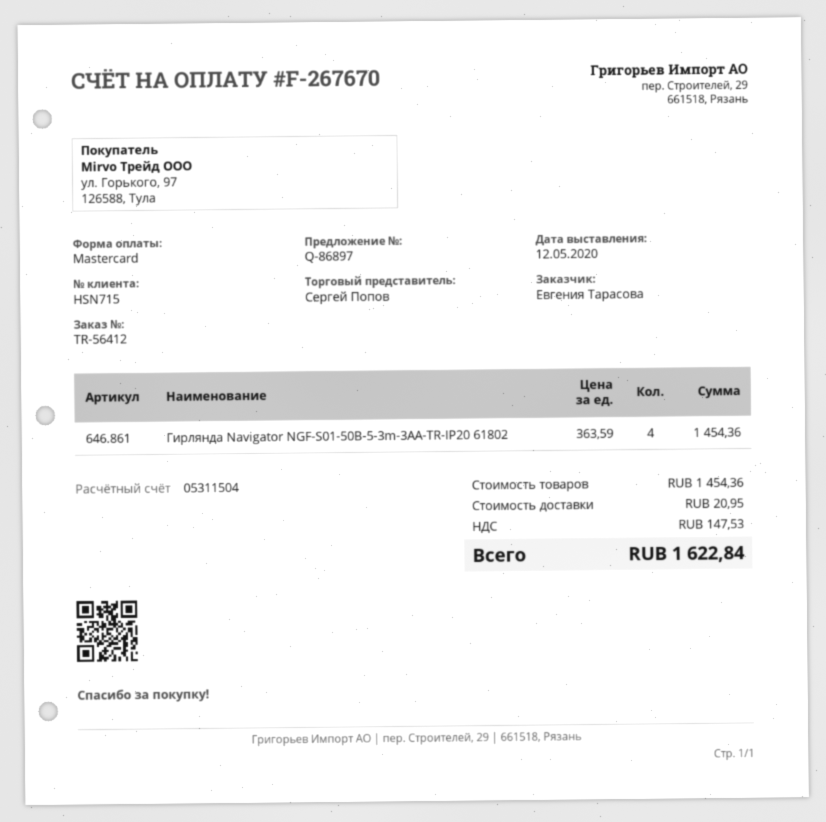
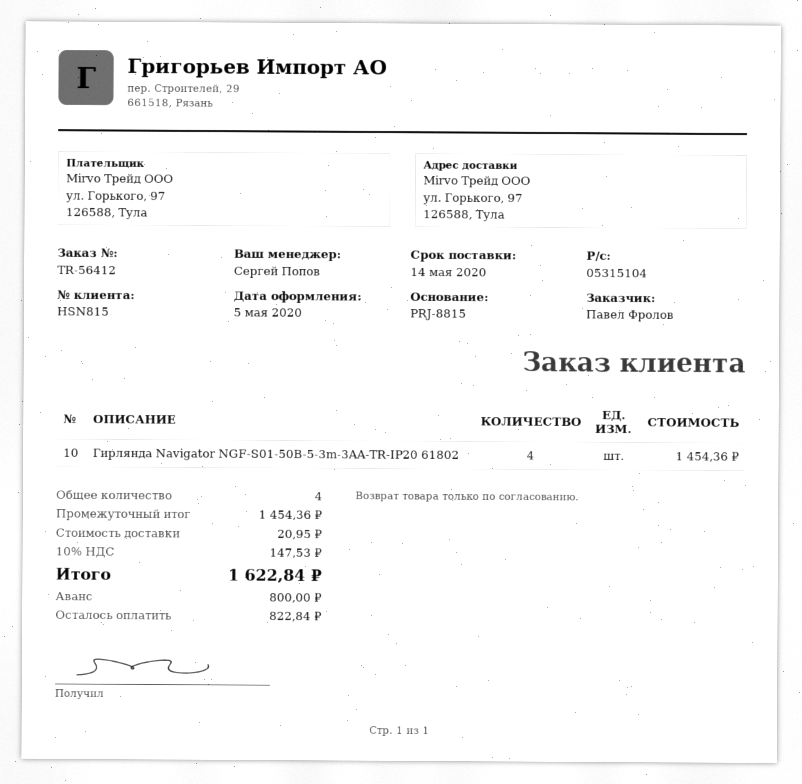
customer number: HSN715 -> HSN815
ordered by: Евгения Тарасова -> Павел Фролов
bank account: 05311504 -> 05315104

